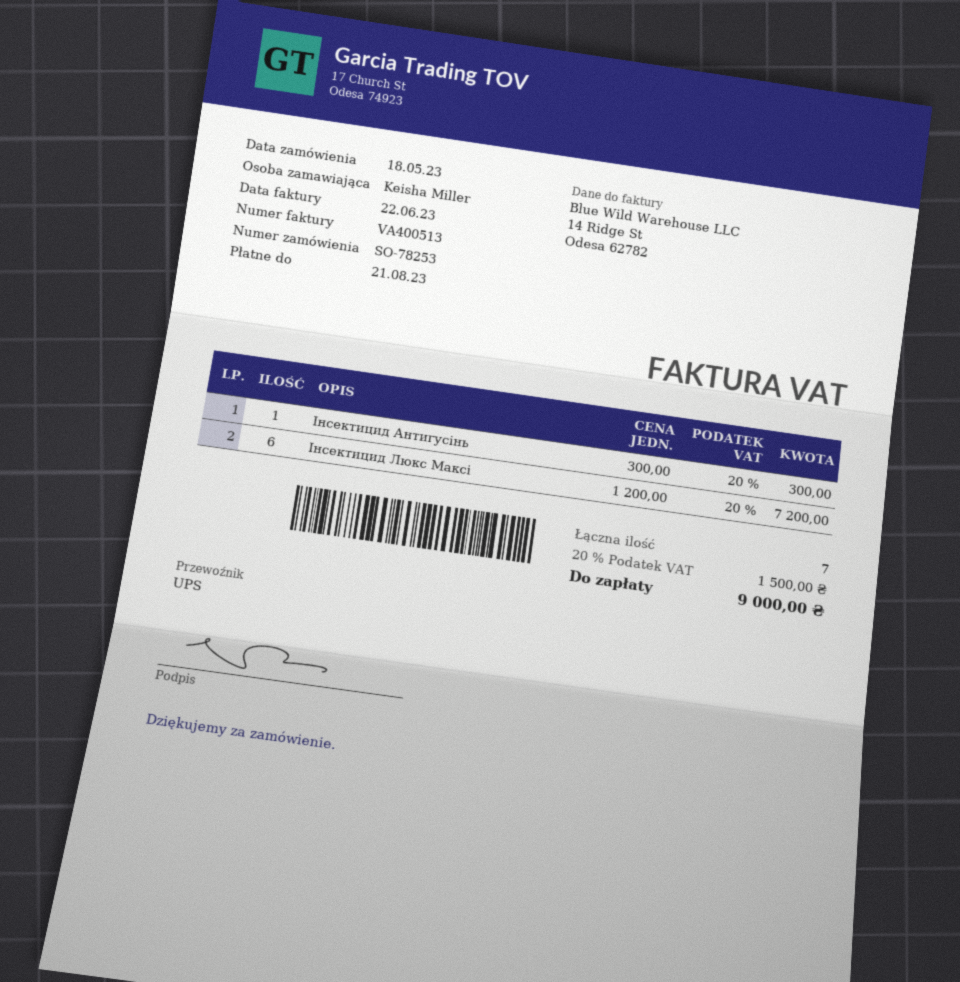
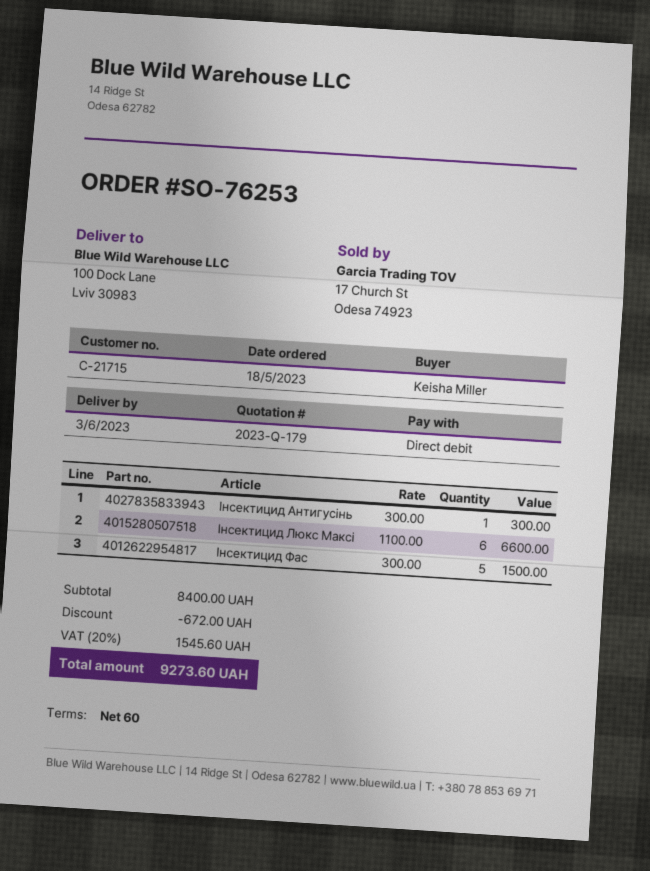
order number: SO-78253 -> SO-76253
Інсектицид Люкс Максі: 6 x 1200.00 = 7200.00 -> 6 x 1100.00 = 6600.00
Інсектицид Фас: none -> 5 x 300.00 = 1500.00
discount: none -> 672.00
tax: 20% = 1500.00 -> 20% = 1545.60
total: 9000.00 -> 9273.60

